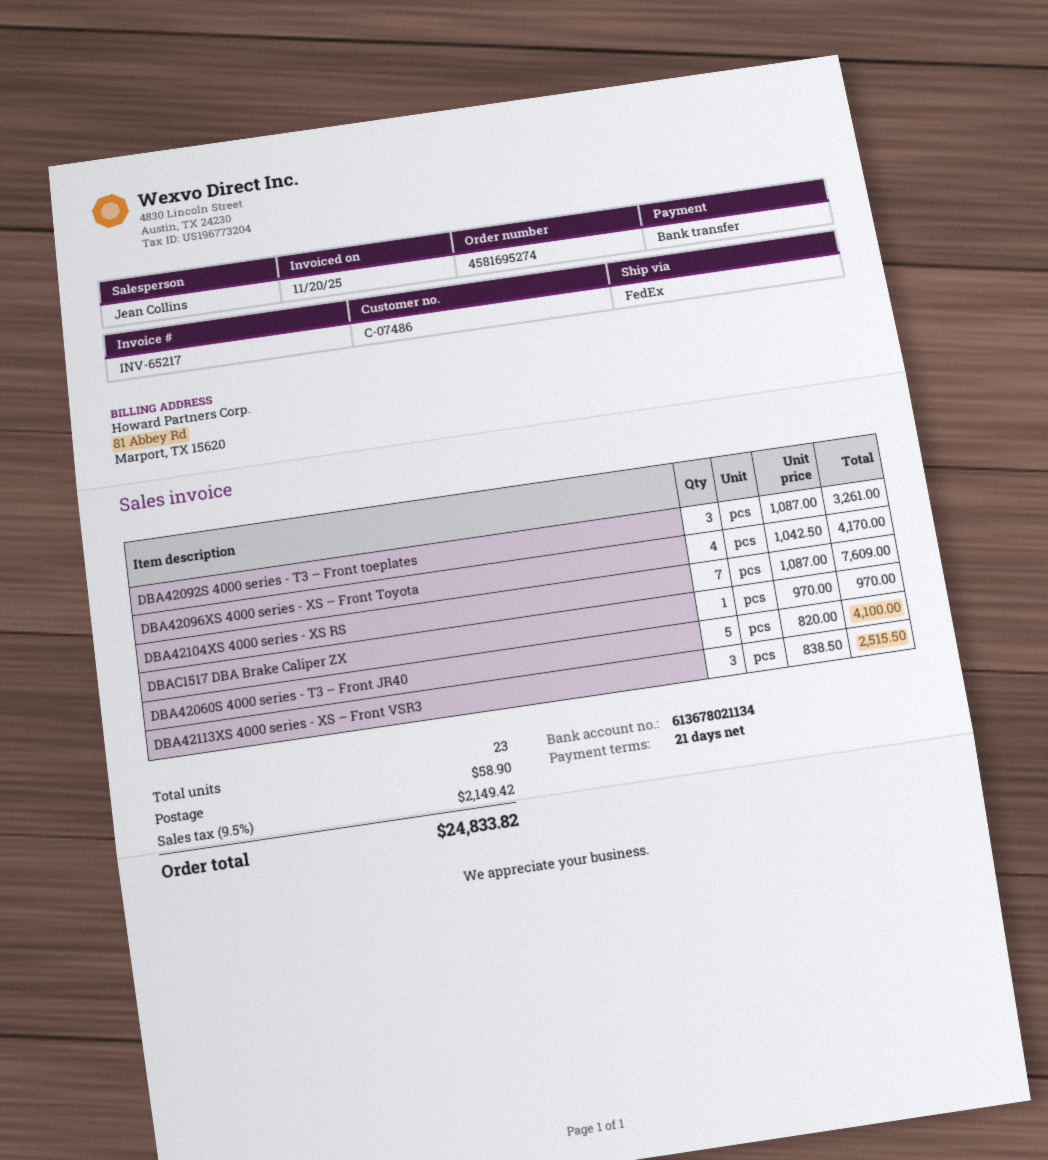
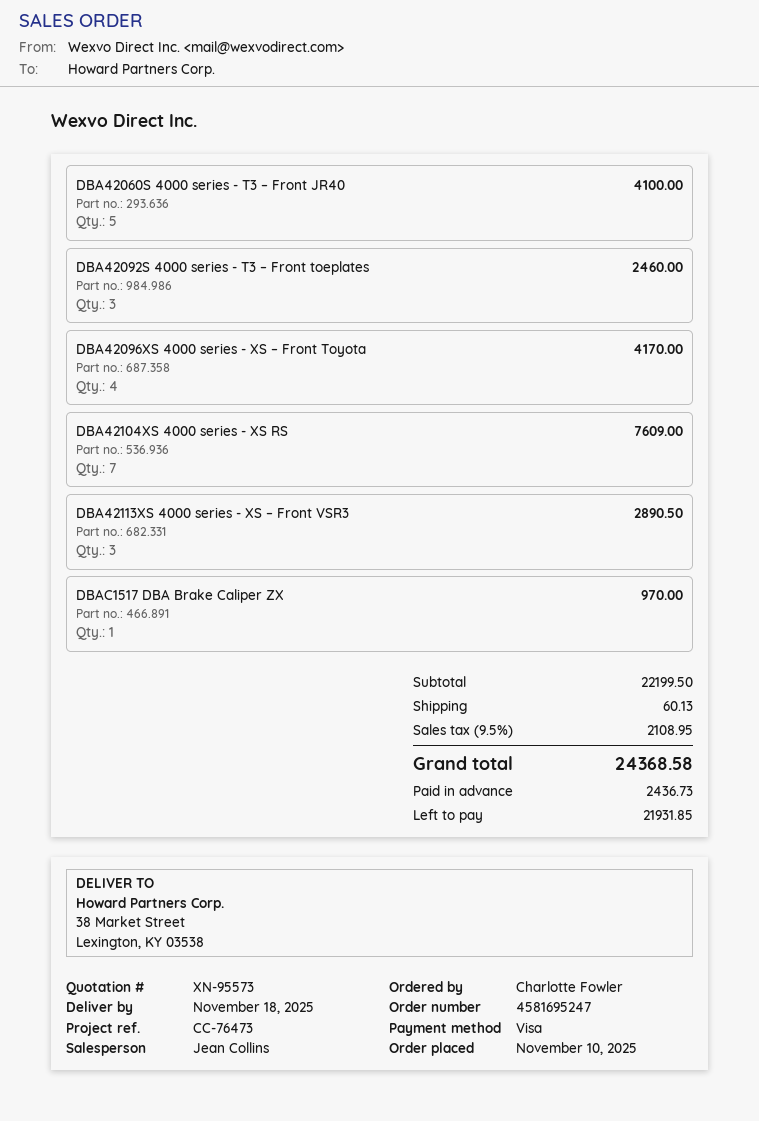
order number: 4581695274 -> 4581695247
payment method: bank transfer -> Visa
DBA42092S 4000 series - T3 – Front toeplates: 3 for 3261.00 -> 3 for 2460.00
DBA42113XS 4000 series - XS – Front VSR3: 3 for 2515.50 -> 3 for 2890.50
shipping: 58.90 -> 60.13
tax: 9.5% = 2149.42 -> 9.5% = 2108.95
total: 24833.82 -> 24368.58

